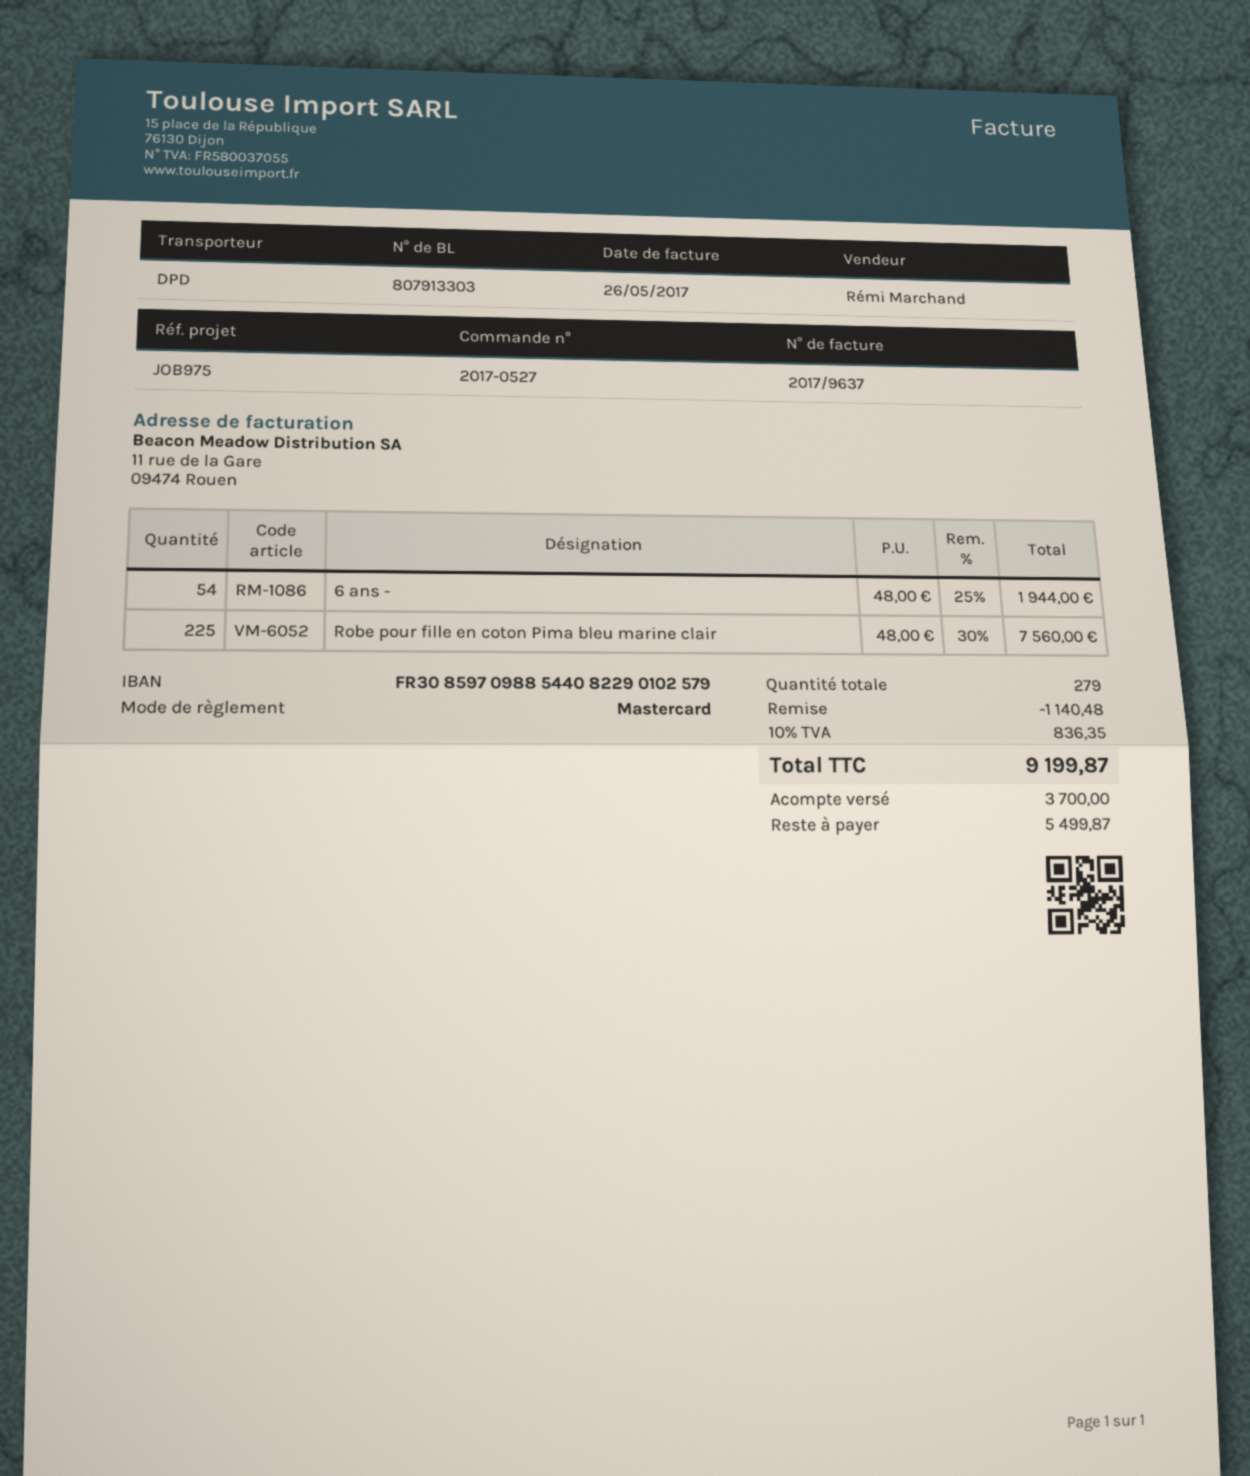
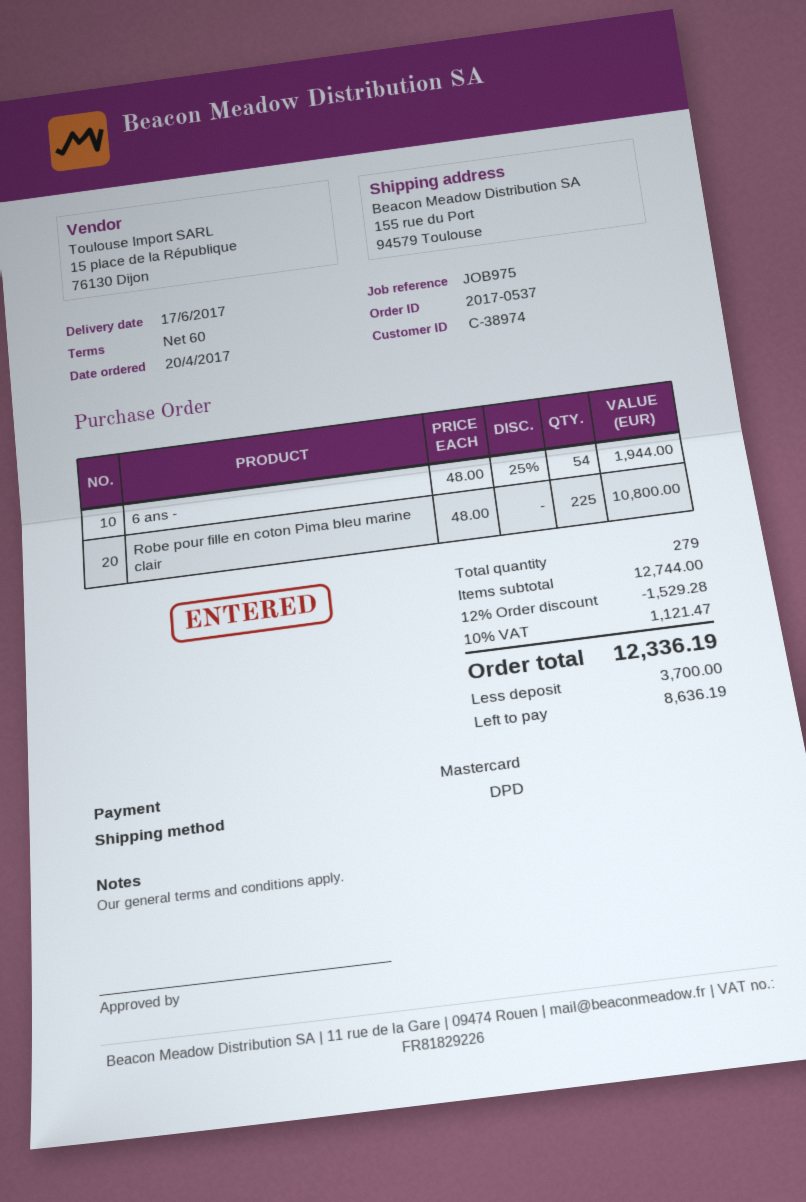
order number: 2017-0527 -> 2017-0537
Robe pour fille en coton Pima bleu marine clair: 225 x 48.00 - 30% = 7560.00 -> 225 x 48.00 = 10800.00
discount: 1140.48 -> 1529.28
tax: 10% = 836.35 -> 10% = 1121.47
total: 9199.87 -> 12336.19
balance: 5499.87 -> 8636.19

